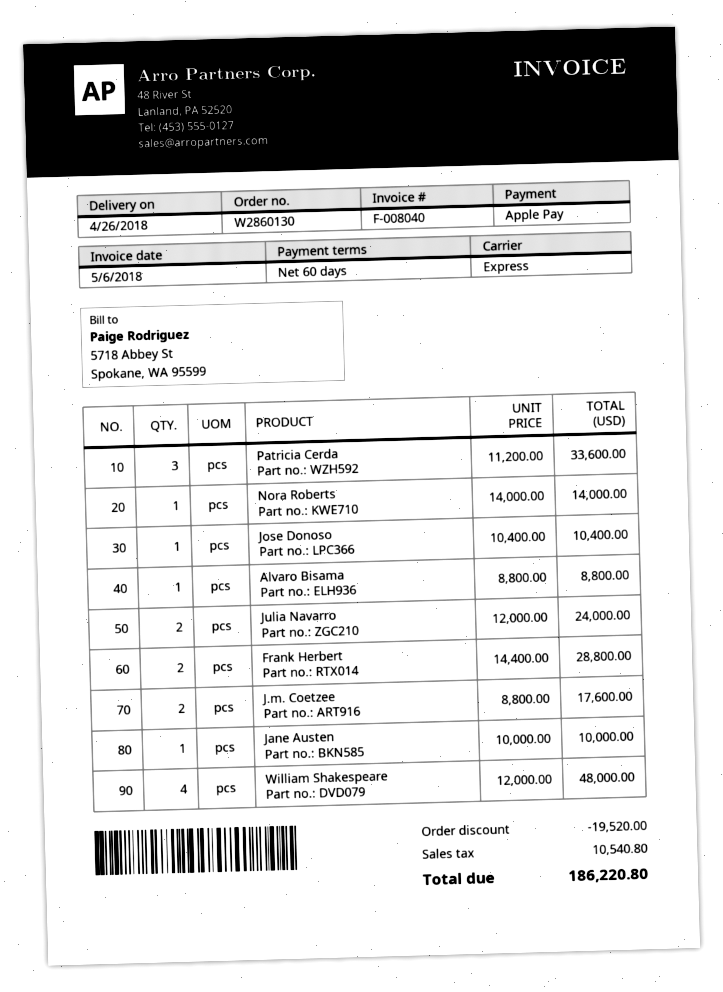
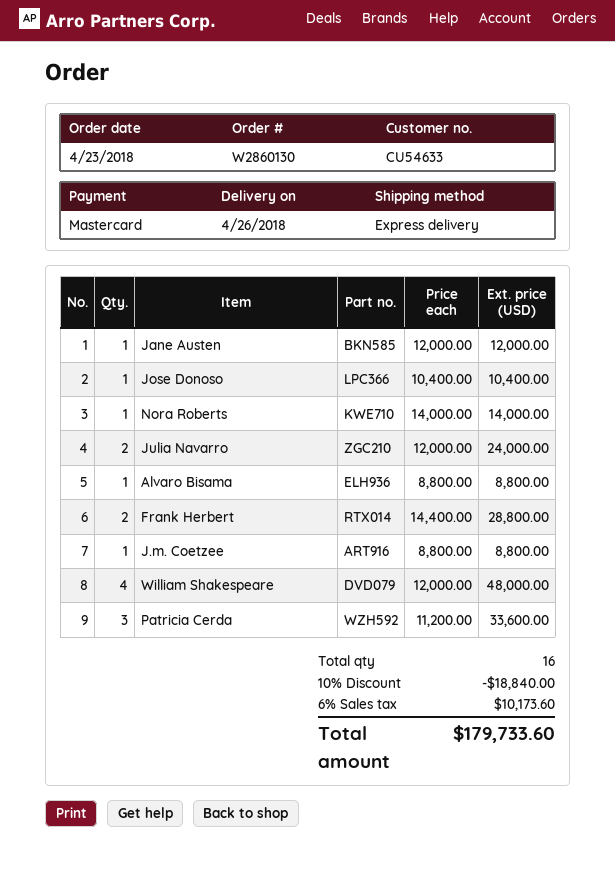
payment method: Apple Pay -> Mastercard
J.m. Coetzee: 2 x 8800.00 = 17600.00 -> 1 x 8800.00 = 8800.00
Jane Austen: 1 x 10000.00 = 10000.00 -> 1 x 12000.00 = 12000.00
discount: 19520.00 -> 18840.00
tax: 10540.80 -> 10173.60
total: 186220.80 -> 179733.60

